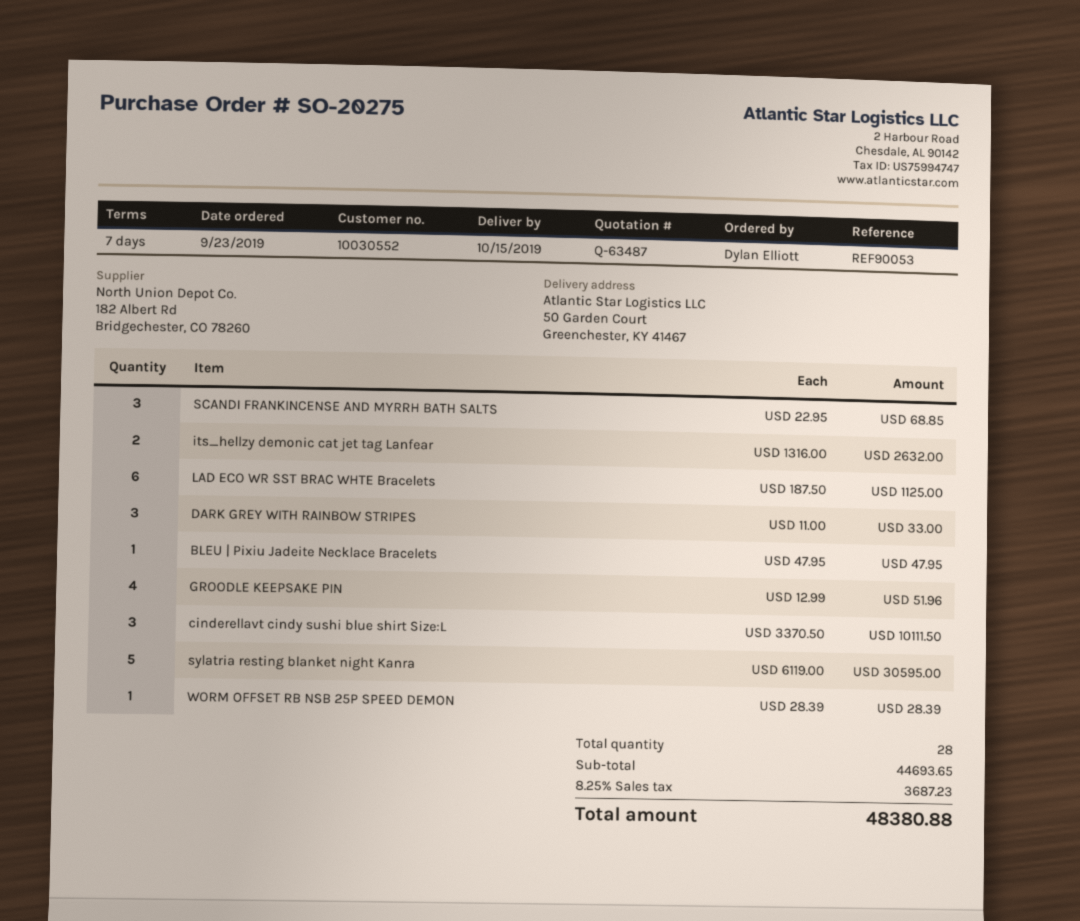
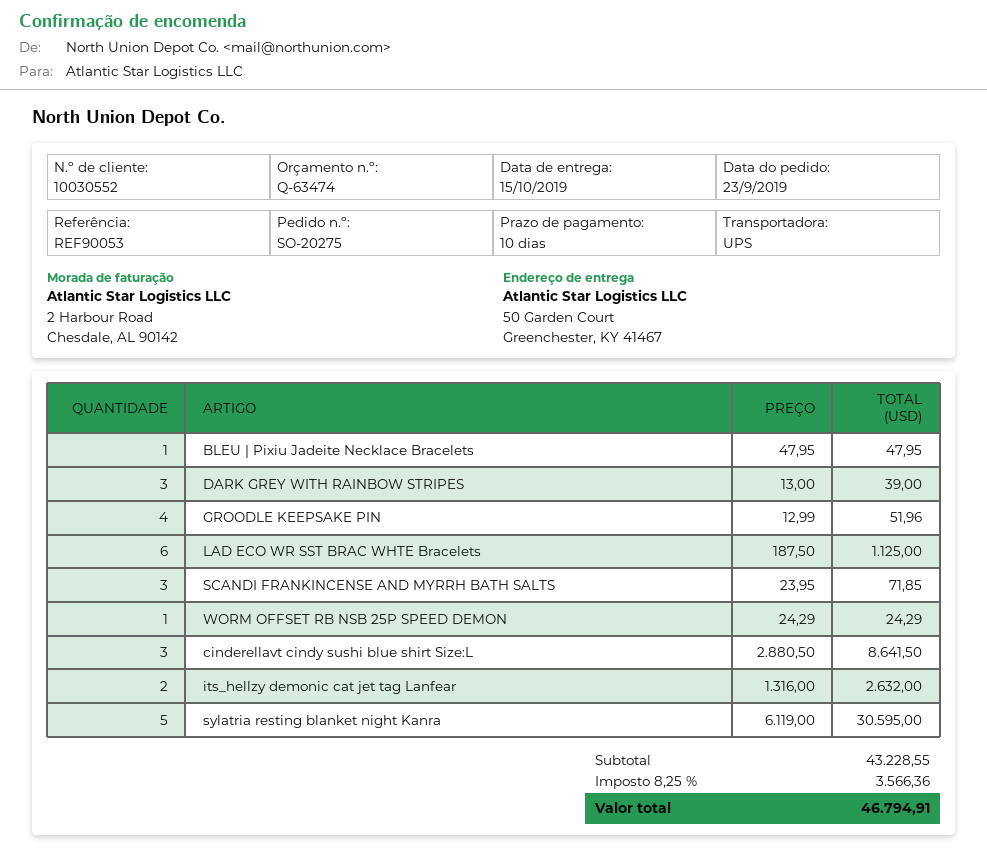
quote number: Q-63487 -> Q-63474
payment terms: 7 days -> 10 days
SCANDI FRANKINCENSE AND MYRRH BATH SALTS: 3 x 22.95 = 68.85 -> 3 x 23.95 = 71.85
DARK GREY WITH RAINBOW STRIPES: 3 x 11.00 = 33.00 -> 3 x 13.00 = 39.00
cinderellavt cindy sushi blue shirt Size:L: 3 x 3370.50 = 10111.50 -> 3 x 2880.50 = 8641.50
WORM OFFSET RB NSB 25P SPEED DEMON: 1 x 28.39 = 28.39 -> 1 x 24.29 = 24.29
subtotal: 44693.65 -> 43228.55
tax: 8.25% = 3687.23 -> 8.25% = 3566.36
total: 48380.88 -> 46794.91

